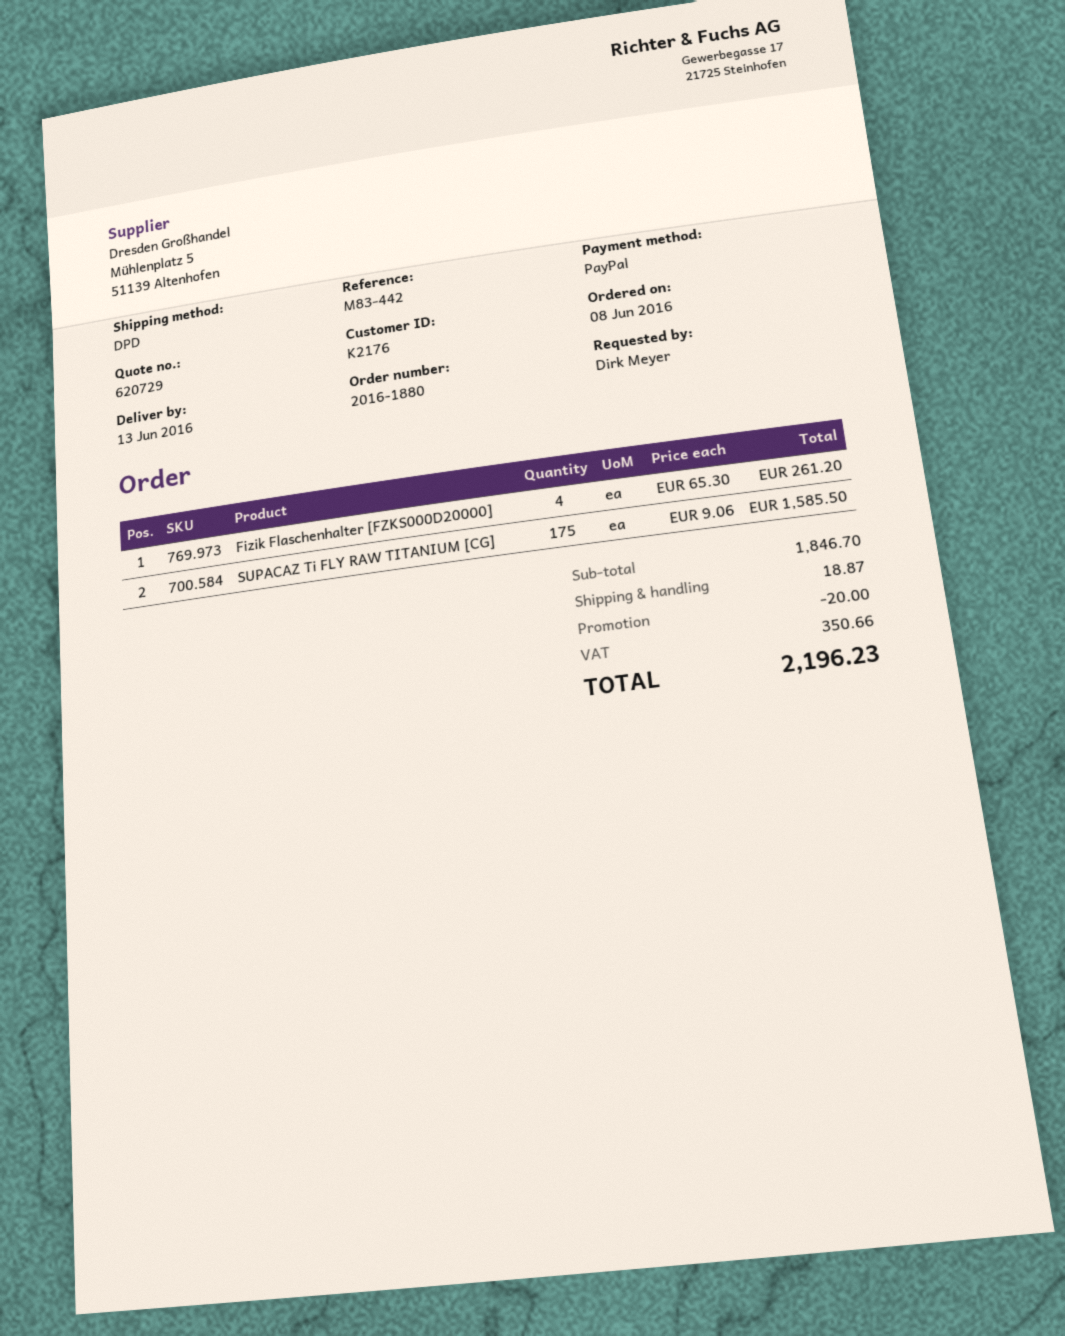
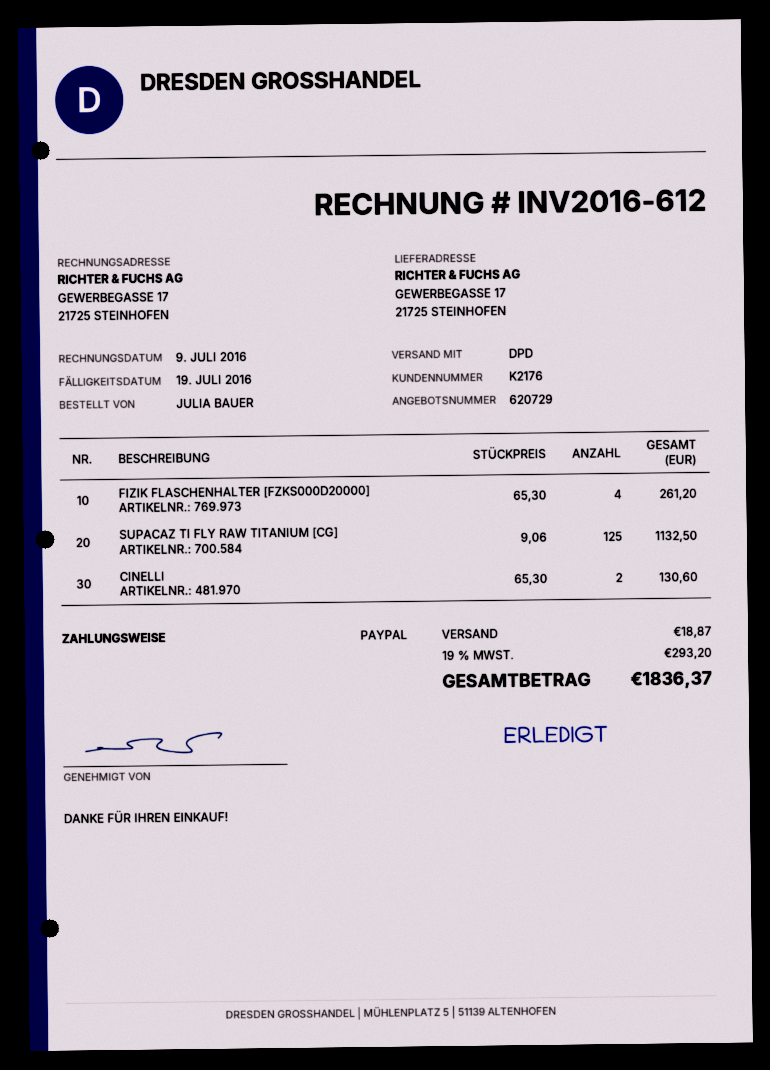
ordered by: Dirk Meyer -> JULIA BAUER
SUPACAZ Ti FLY RAW TITANIUM [CG]: 175 x 9.06 = 1585.50 -> 125 x 9.06 = 1132.50
CINELLI: none -> 2 x 65.30 = 130.60
discount: 20.00 -> none
tax: 350.66 -> 293.20
total: 2196.23 -> 1836.37

